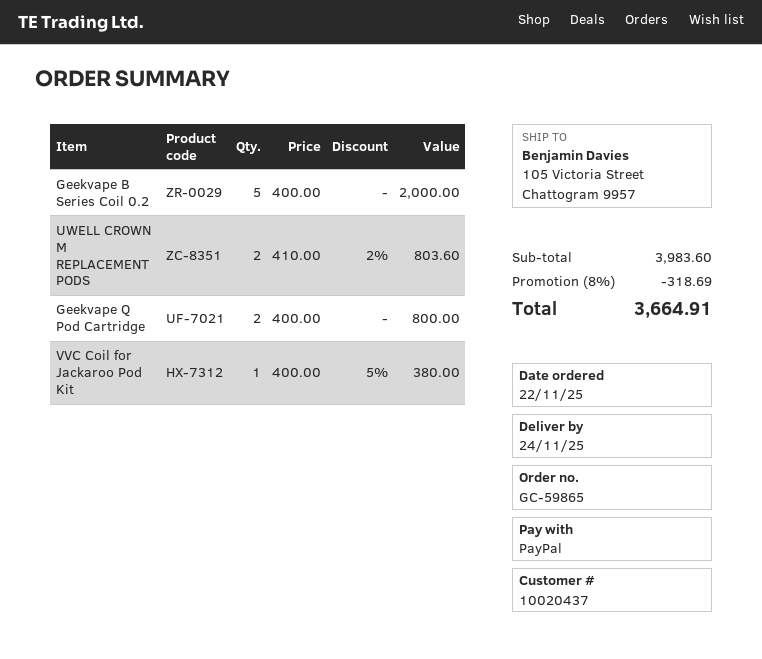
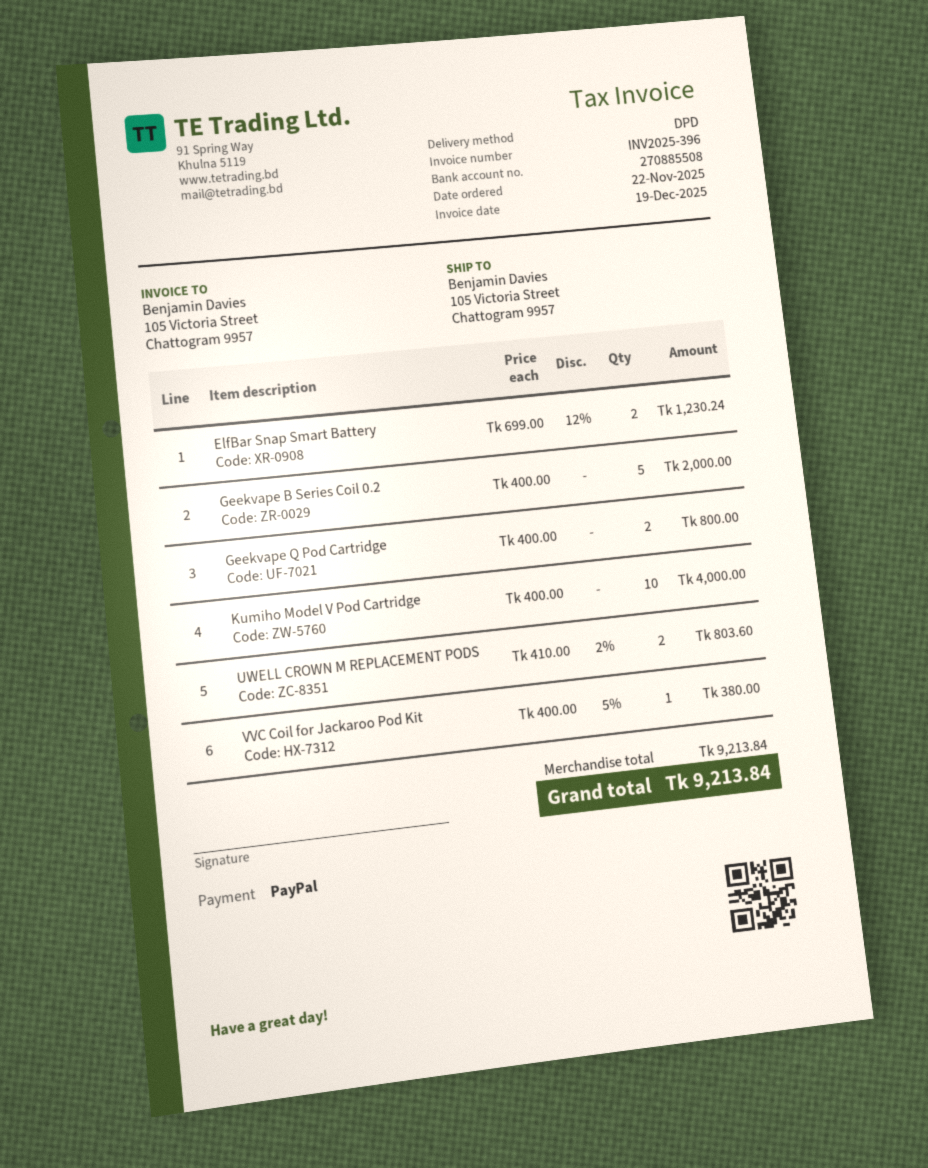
ElfBar Snap Smart Battery: none -> 2 x 699.00 - 12% = 1230.24
Kumiho Model V Pod Cartridge: none -> 10 x 400.00 = 4000.00
subtotal: 3983.60 -> 9213.84
discount: 8% = 318.69 -> none
total: 3664.91 -> 9213.84

